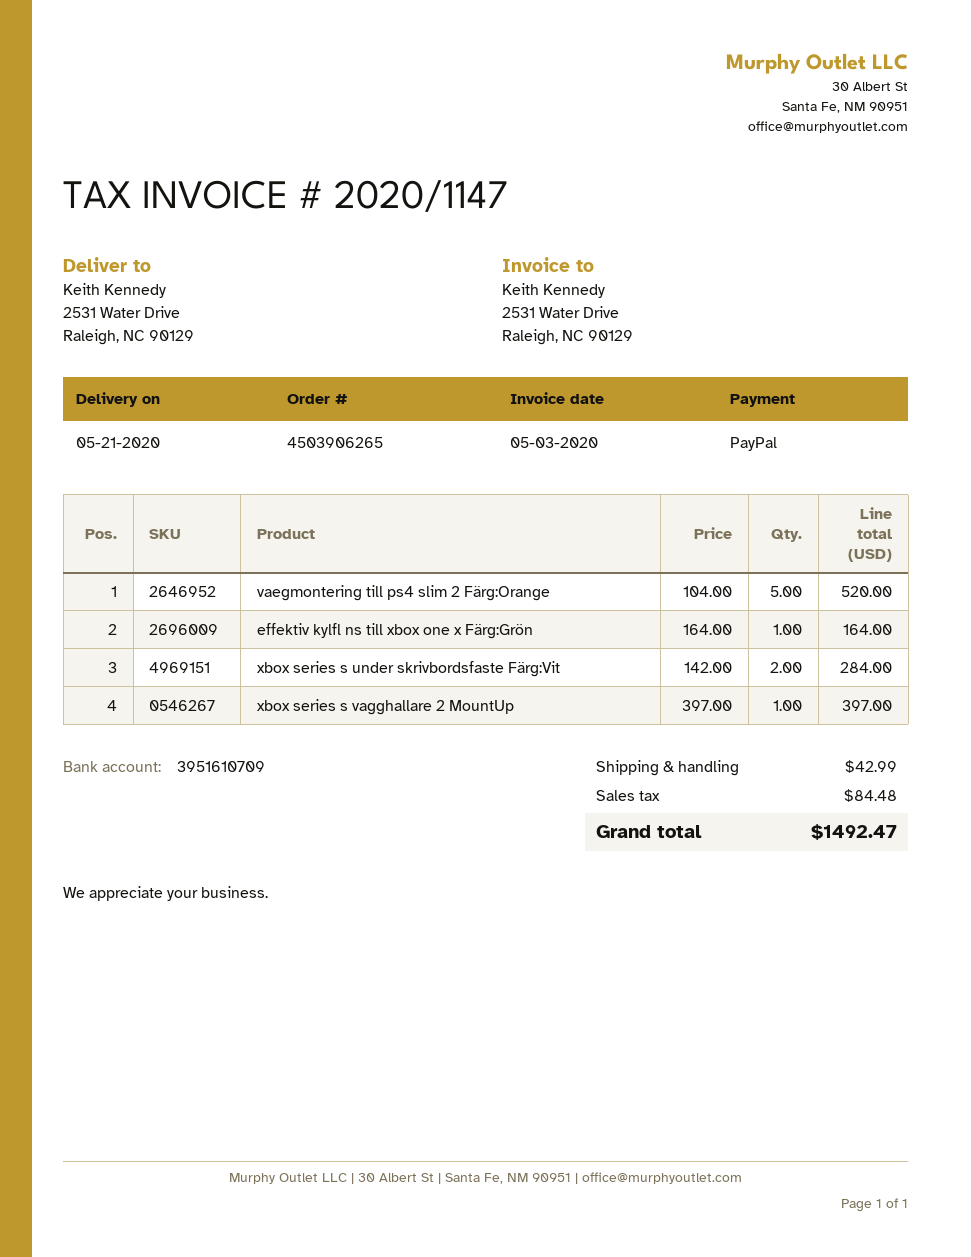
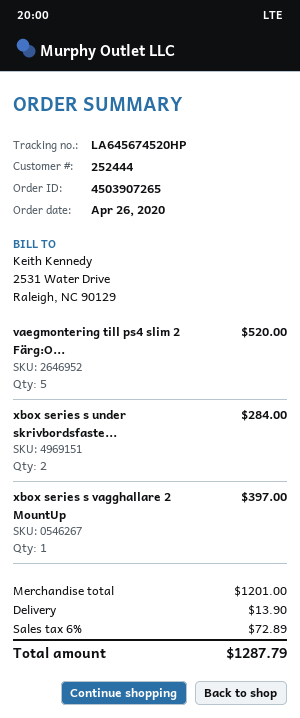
order number: 4503906265 -> 4503907265
effektiv kylfl ns till xbox one x Färg:Grön: 1 for 164.00 -> none
shipping: 42.99 -> 13.90
tax: 84.48 -> 72.89
total: 1492.47 -> 1287.79

